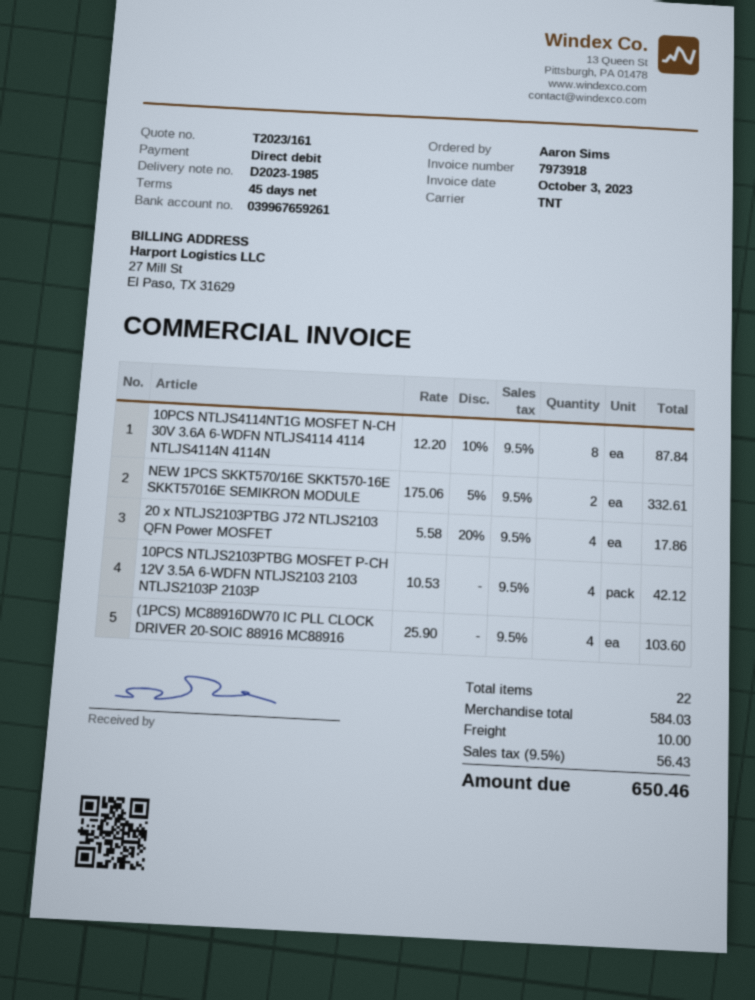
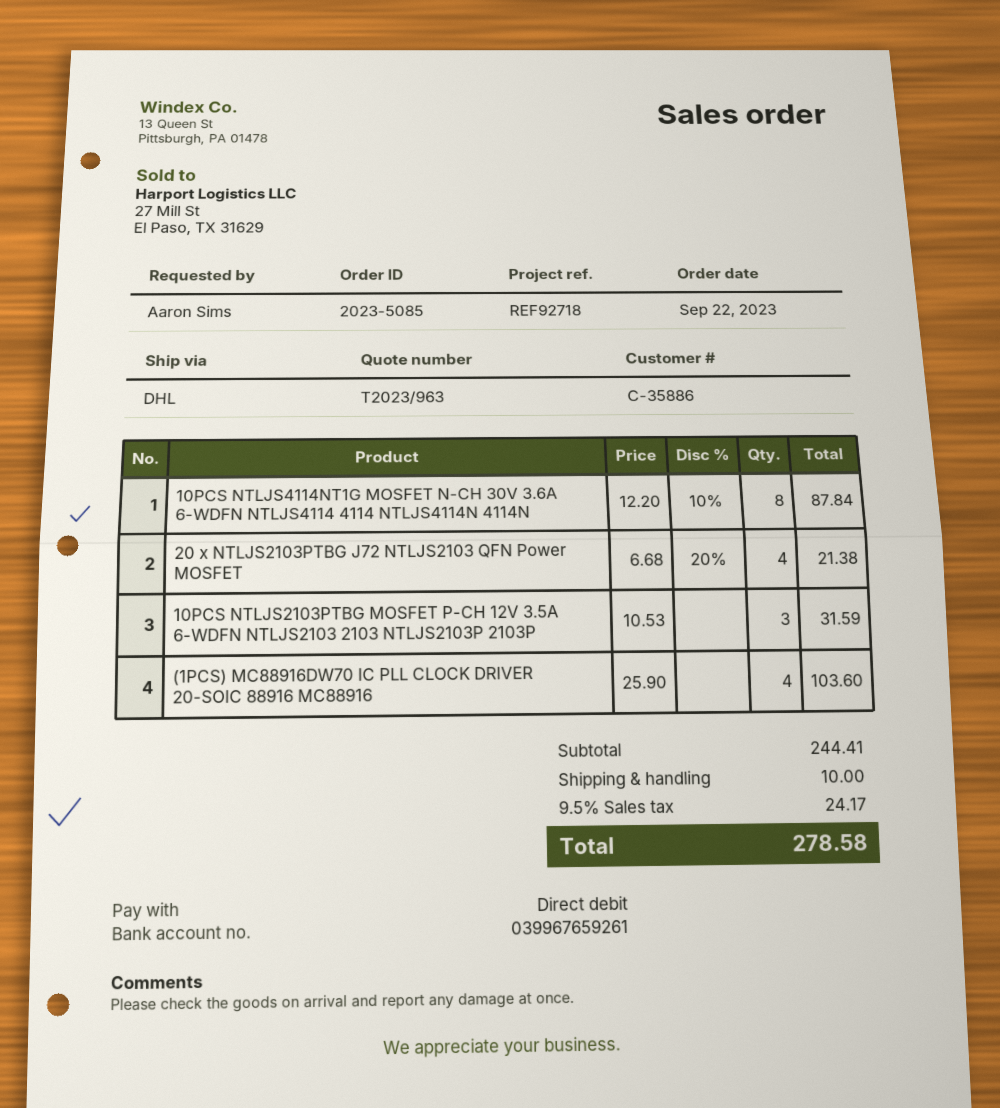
quote number: T2023/161 -> T2023/963
shipping method: TNT -> DHL
NEW 1PCS SKKT570/16E SKKT570-16E SKKT57016E SEMIKRON MODULE: 2 x 175.06 - 5% = 332.61 -> none
20 x NTLJS2103PTBG J72 NTLJS2103 QFN Power MOSFET: 4 x 5.58 - 20% = 17.86 -> 4 x 6.68 - 20% = 21.38
10PCS NTLJS2103PTBG MOSFET P-CH 12V 3.5A 6-WDFN NTLJS2103 2103 NTLJS2103P 2103P: 4 x 10.53 = 42.12 -> 3 x 10.53 = 31.59
subtotal: 584.03 -> 244.41
tax: 9.5% = 56.43 -> 9.5% = 24.17
total: 650.46 -> 278.58

